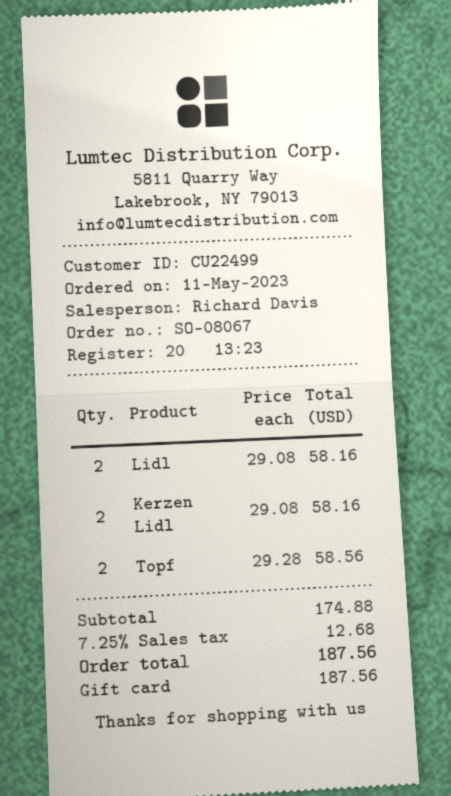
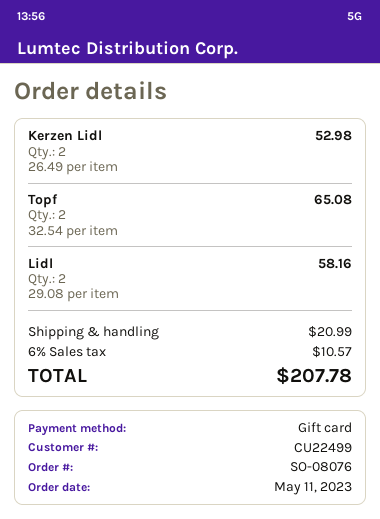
order number: SO-08067 -> SO-08076
Kerzen Lidl: 2 x 29.08 = 58.16 -> 2 x 26.49 = 52.98
Topf: 2 x 29.28 = 58.56 -> 2 x 32.54 = 65.08
shipping: none -> 20.99
tax: 7.25% = 12.68 -> 6% = 10.57
total: 187.56 -> 207.78

